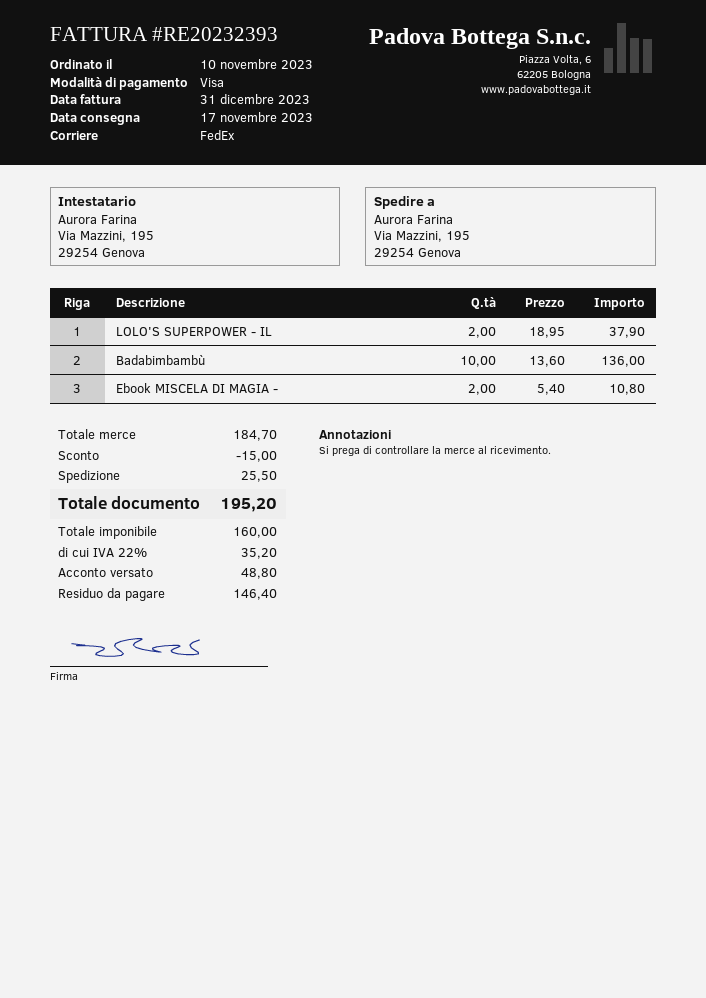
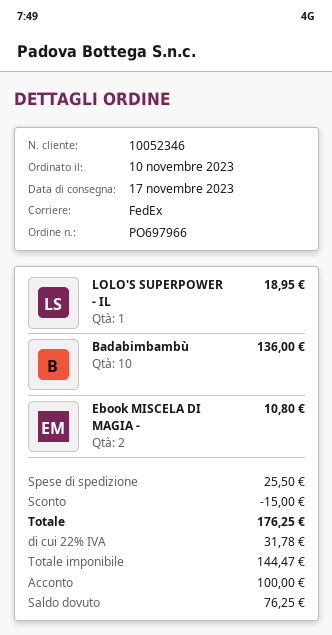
LOLO'S SUPERPOWER - IL: 2 for 37.90 -> 1 for 18.95
net: 160.00 -> 144.47
tax: 22% = 35.20 -> 22% = 31.78
total: 195.20 -> 176.25
deposit: 48.80 -> 100.00
balance: 146.40 -> 76.25

